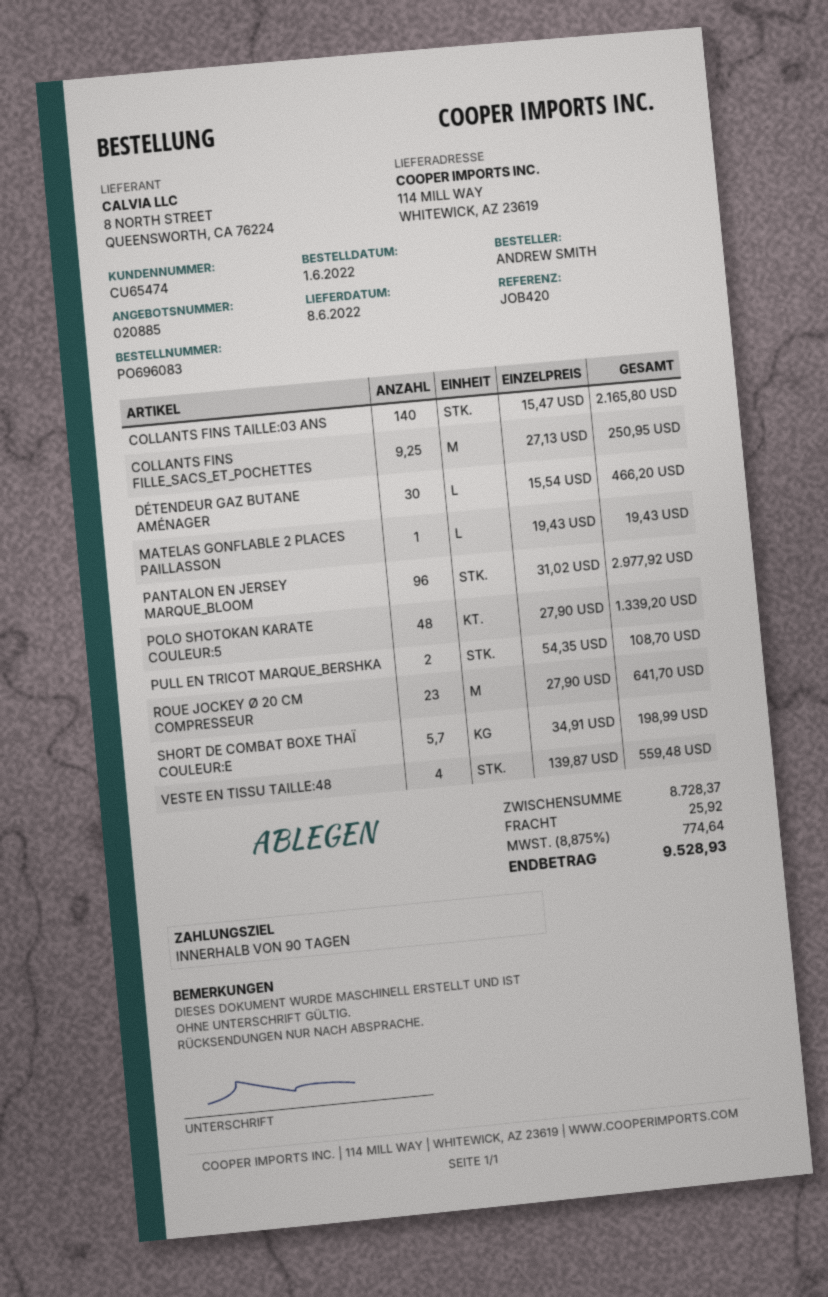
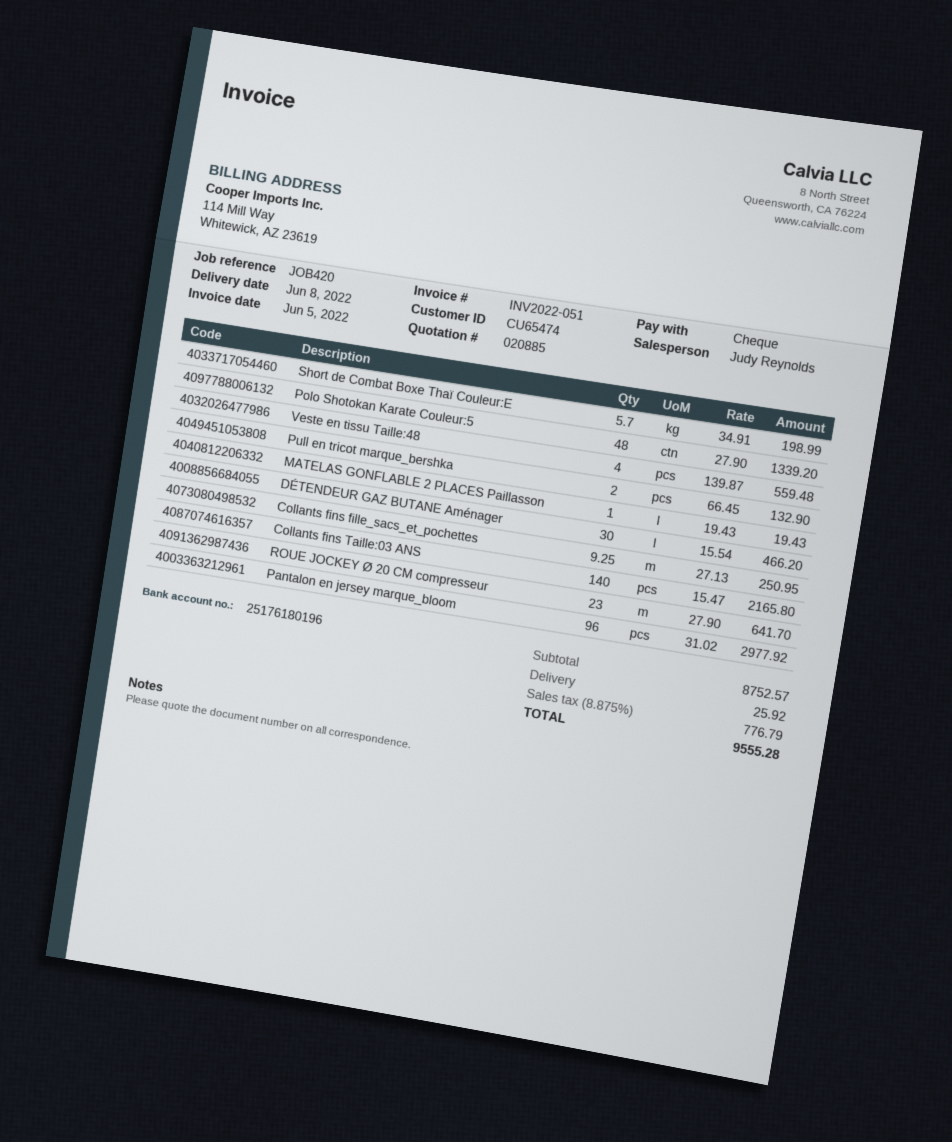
PULL EN TRICOT MARQUE_BERSHKA: 2 x 54.35 = 108.70 -> 2 x 66.45 = 132.90
subtotal: 8728.37 -> 8752.57
tax: 8.875% = 774.64 -> 8.875% = 776.79
total: 9528.93 -> 9555.28

